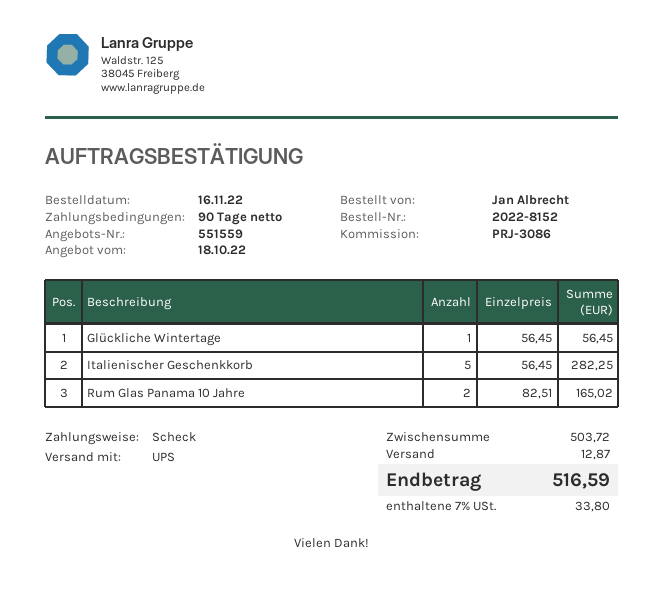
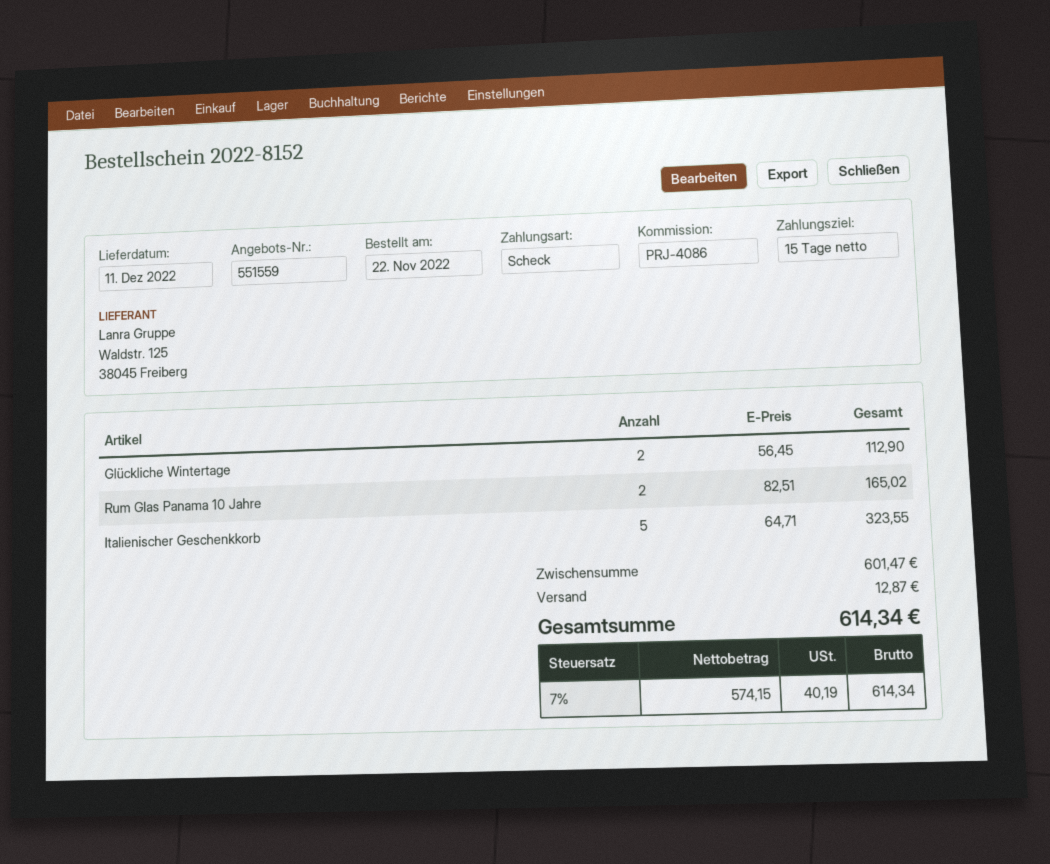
order date: 2022-11-16 -> 2022-11-22
payment terms: 90 days -> 15 days
reference: PRJ-3086 -> PRJ-4086
Glückliche Wintertage: 1 x 56.45 = 56.45 -> 2 x 56.45 = 112.90
Italienischer Geschenkkorb: 5 x 56.45 = 282.25 -> 5 x 64.71 = 323.55
subtotal: 503.72 -> 601.47
tax: 7% = 33.80 -> 7% = 40.19
total: 516.59 -> 614.34

